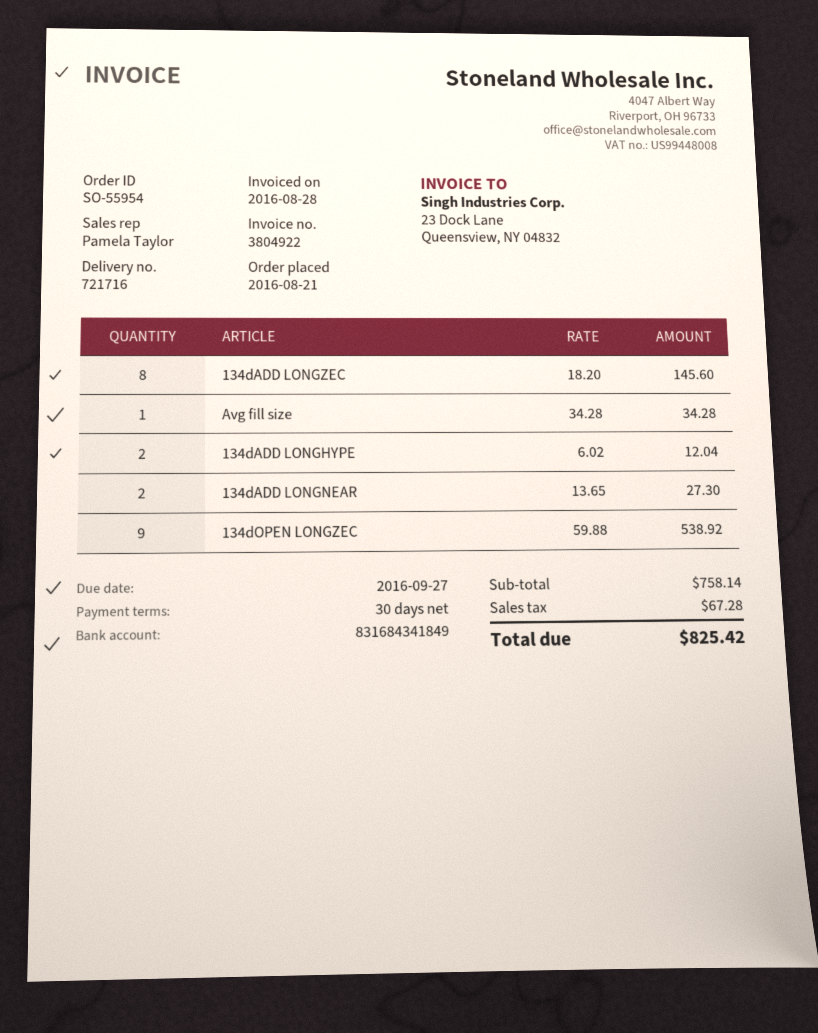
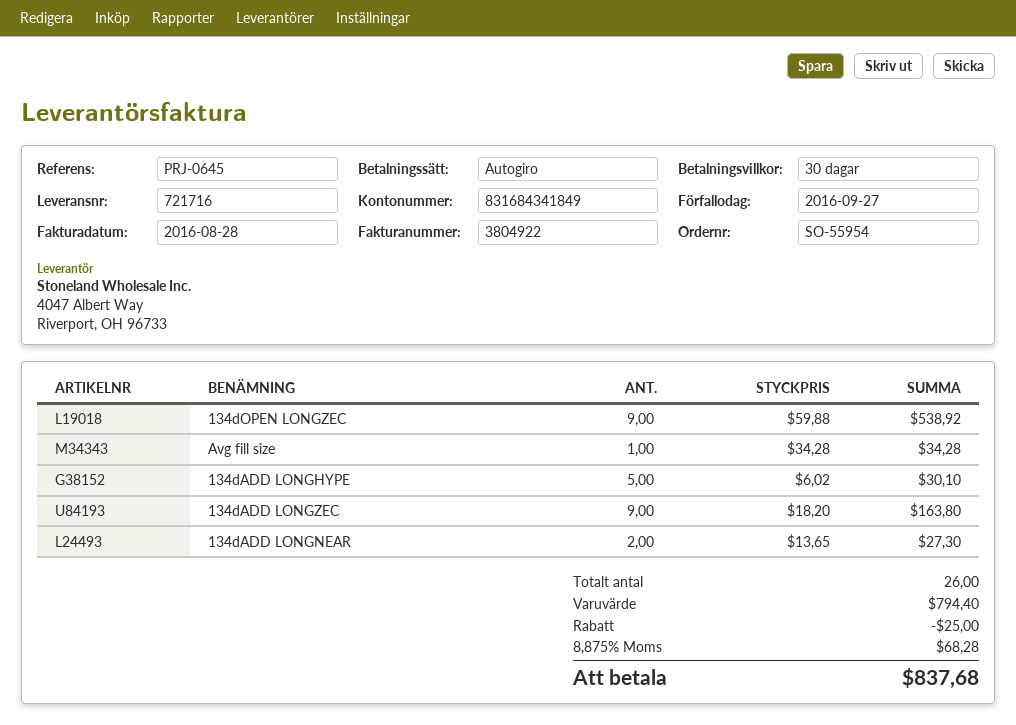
134dADD LONGZEC: 8 x 18.20 = 145.60 -> 9 x 18.20 = 163.80
134dADD LONGHYPE: 2 x 6.02 = 12.04 -> 5 x 6.02 = 30.10
subtotal: 758.14 -> 794.40
discount: none -> 25.00
tax: 67.28 -> 68.28
total: 825.42 -> 837.68

